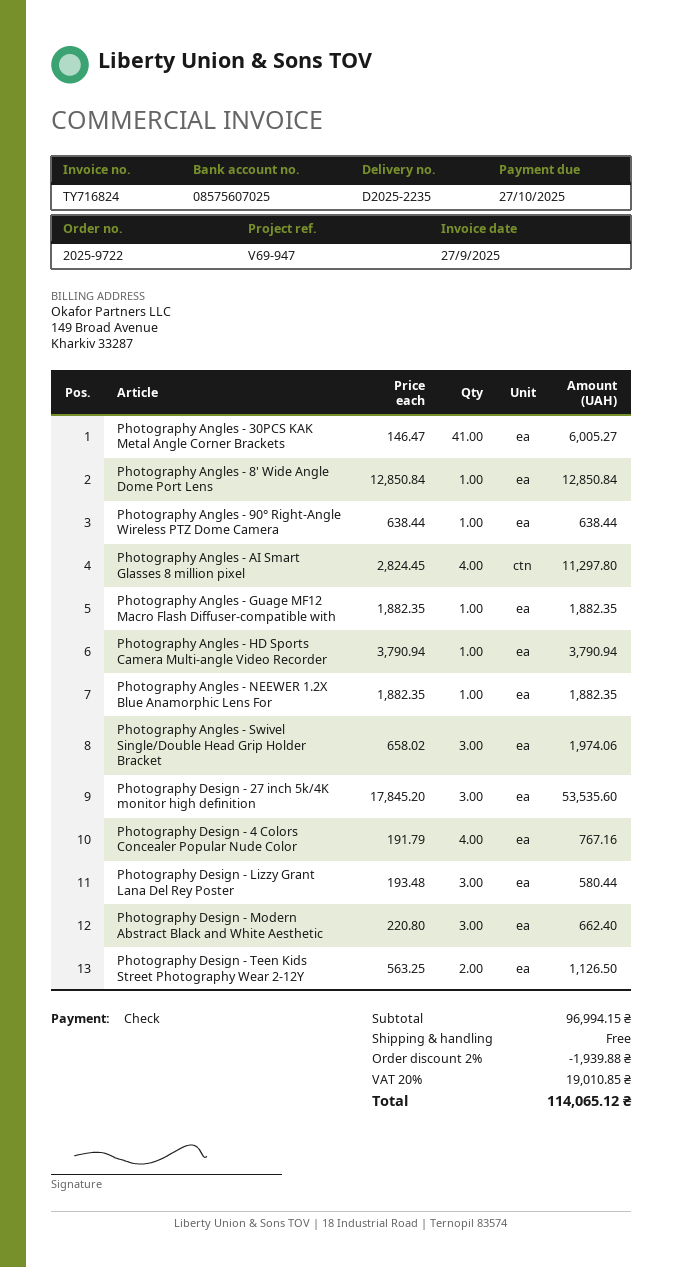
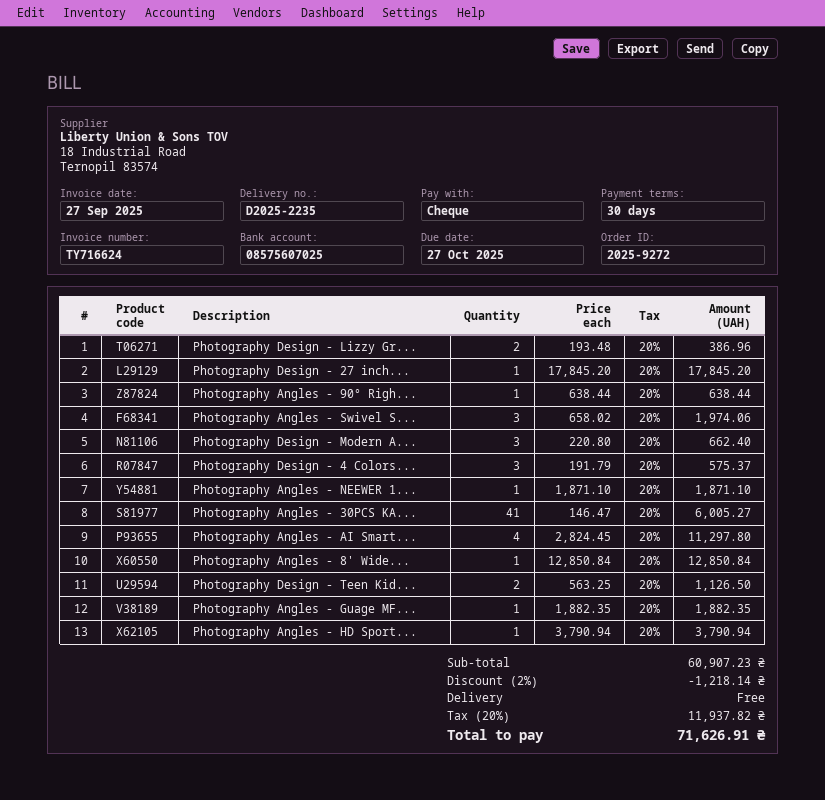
order number: 2025-9722 -> 2025-9272
invoice number: TY716824 -> TY716624
Photography Angles - NEEWER 1.2X Blue Anamorphic Lens For: 1 x 1882.35 = 1882.35 -> 1 x 1871.10 = 1871.10
Photography Design - 27 inch 5k/4K monitor high definition: 3 x 17845.20 = 53535.60 -> 1 x 17845.20 = 17845.20
Photography Design - 4 Colors Concealer Popular Nude Color: 4 x 191.79 = 767.16 -> 3 x 191.79 = 575.37
Photography Design - Lizzy Grant Lana Del Rey Poster: 3 x 193.48 = 580.44 -> 2 x 193.48 = 386.96
subtotal: 96994.15 -> 60907.23
discount: 2% = 1939.88 -> 2% = 1218.14
tax: 20% = 19010.85 -> 20% = 11937.82
total: 114065.12 -> 71626.91

